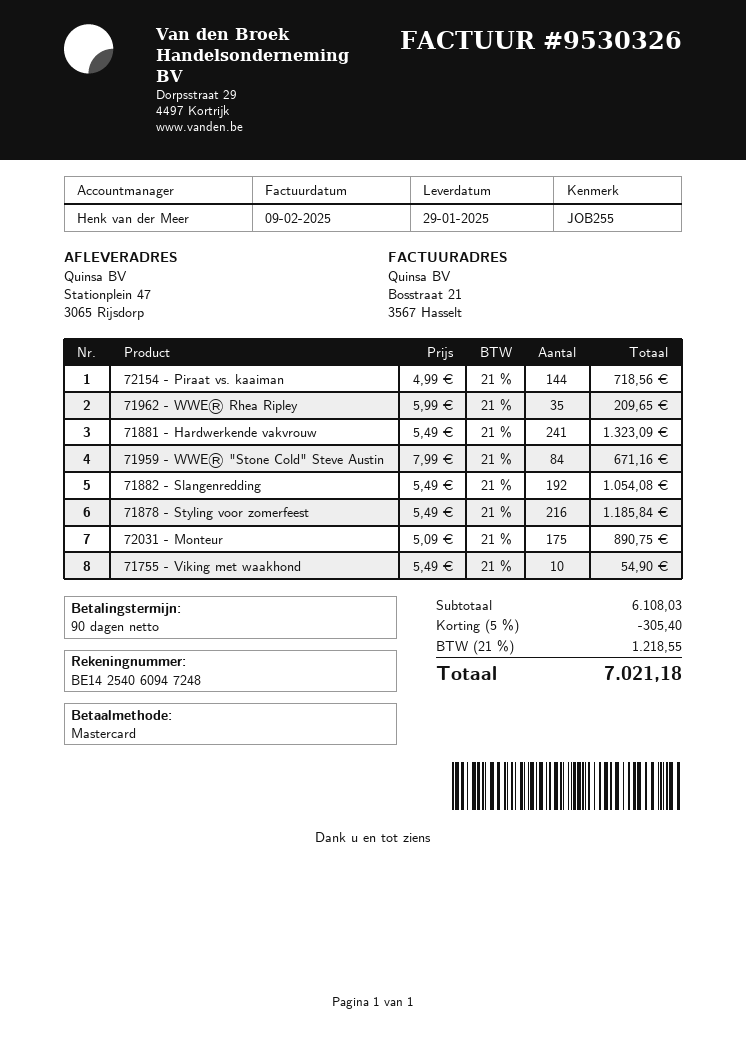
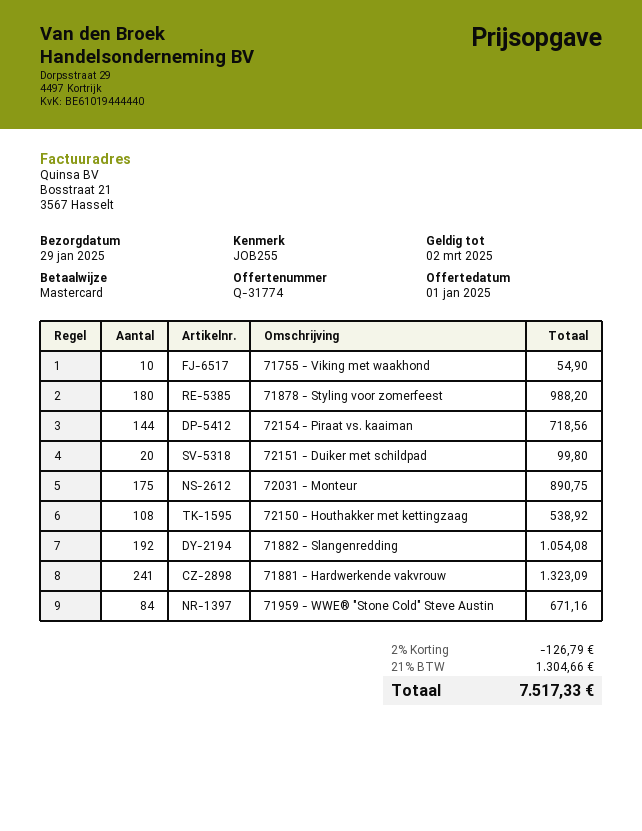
71962 - WWE® Rhea Ripley: 35 for 209.65 -> none
71878 - Styling voor zomerfeest: 216 for 1185.84 -> 180 for 988.20
72151 - Duiker met schildpad: none -> 20 for 99.80
72150 - Houthakker met kettingzaag: none -> 108 for 538.92
discount: 5% = 305.40 -> 2% = 126.79
tax: 21% = 1218.55 -> 21% = 1304.66
total: 7021.18 -> 7517.33

